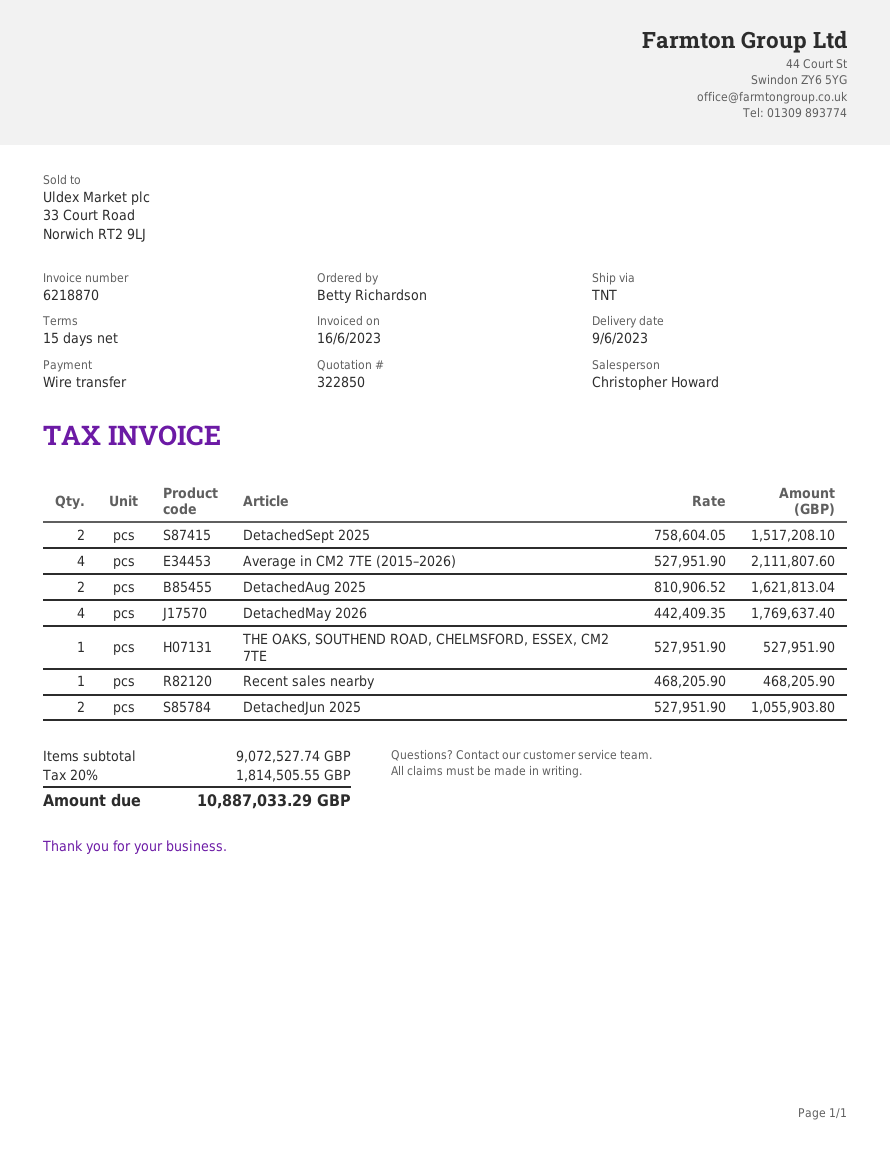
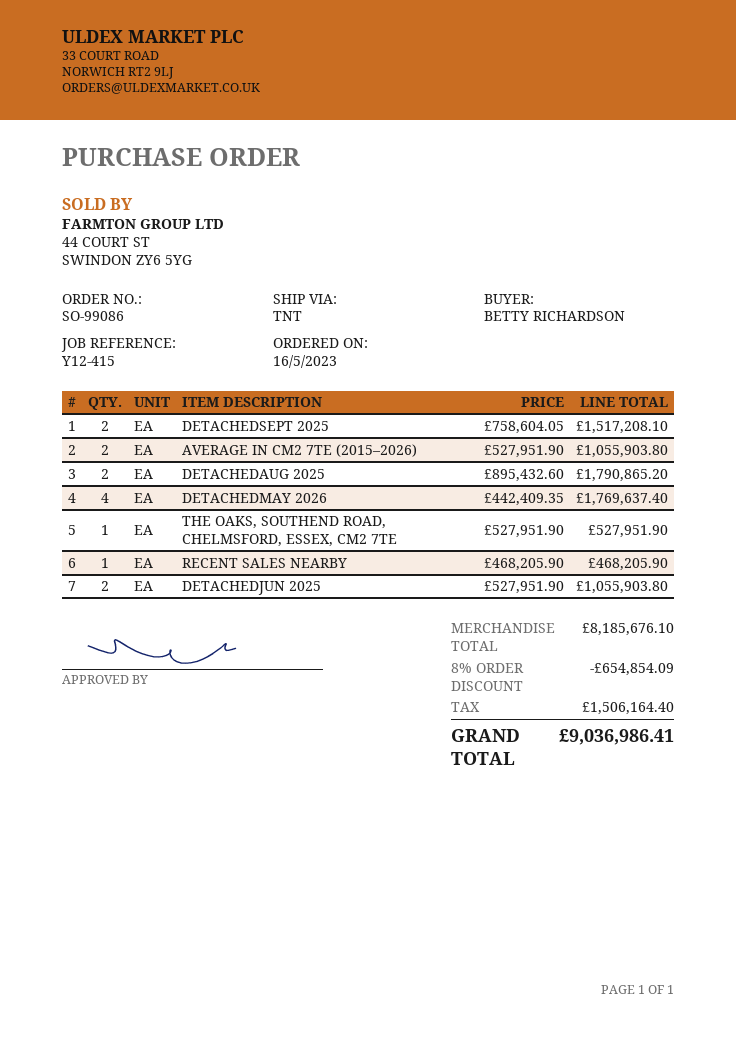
Average in CM2 7TE (2015–2026): 4 x 527951.90 = 2111807.60 -> 2 x 527951.90 = 1055903.80
DetachedAug 2025: 2 x 810906.52 = 1621813.04 -> 2 x 895432.60 = 1790865.20
subtotal: 9072527.74 -> 8185676.10
discount: none -> 8% = 654854.09
tax: 1814505.55 -> 1506164.40
total: 10887033.29 -> 9036986.41

